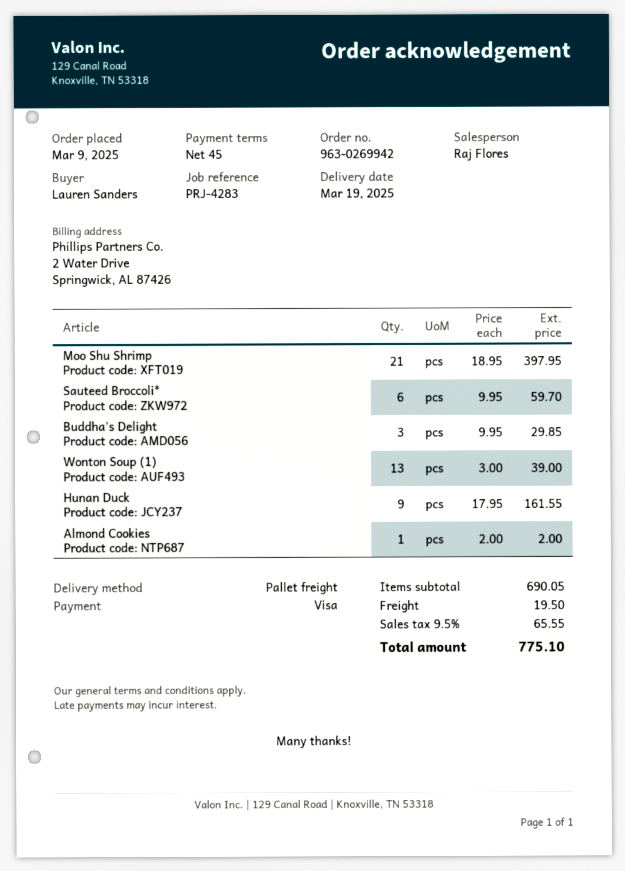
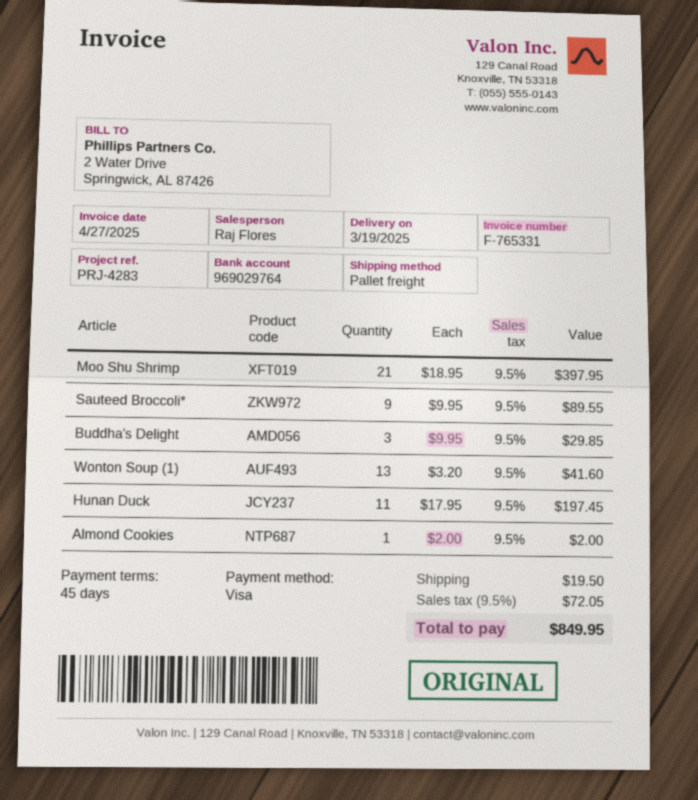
Sauteed Broccoli*: 6 x 9.95 = 59.70 -> 9 x 9.95 = 89.55
Wonton Soup (1): 13 x 3.00 = 39.00 -> 13 x 3.20 = 41.60
Hunan Duck: 9 x 17.95 = 161.55 -> 11 x 17.95 = 197.45
tax: 9.5% = 65.55 -> 9.5% = 72.05
total: 775.10 -> 849.95

